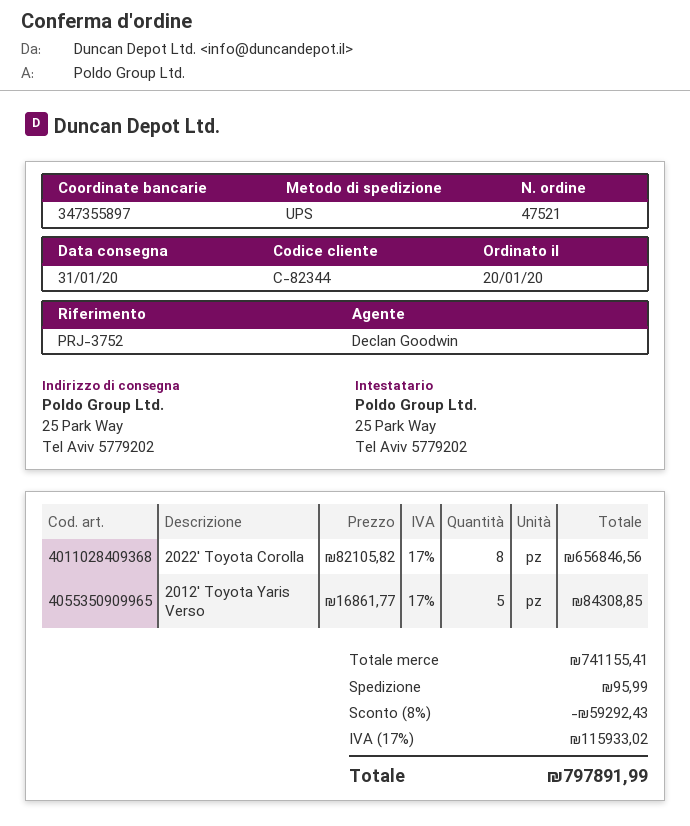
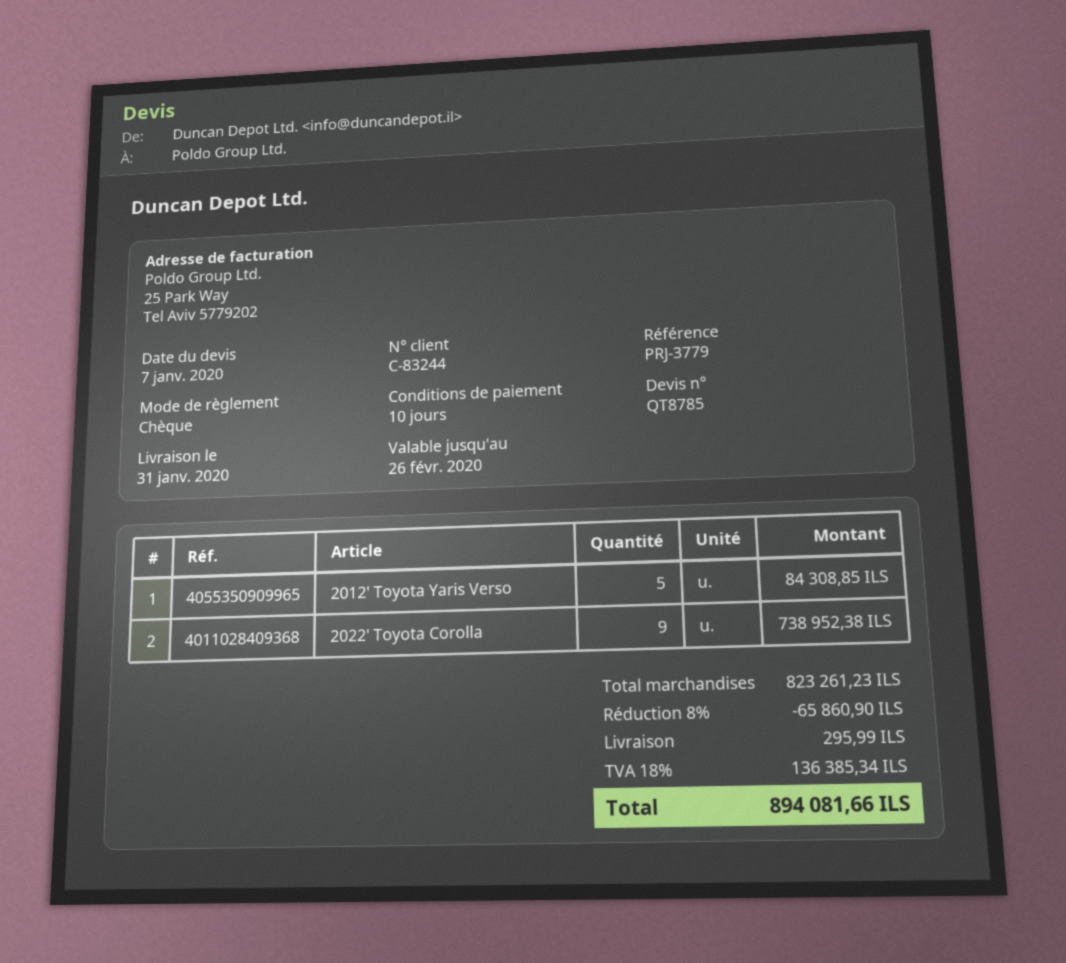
customer number: C-82344 -> C-83244
reference: PRJ-3752 -> PRJ-3779
2022' Toyota Corolla: 8 for 656846.56 -> 9 for 738952.38
subtotal: 741155.41 -> 823261.23
discount: 8% = 59292.43 -> 8% = 65860.90
shipping: 95.99 -> 295.99
tax: 17% = 115933.02 -> 18% = 136385.34
total: 797891.99 -> 894081.66

